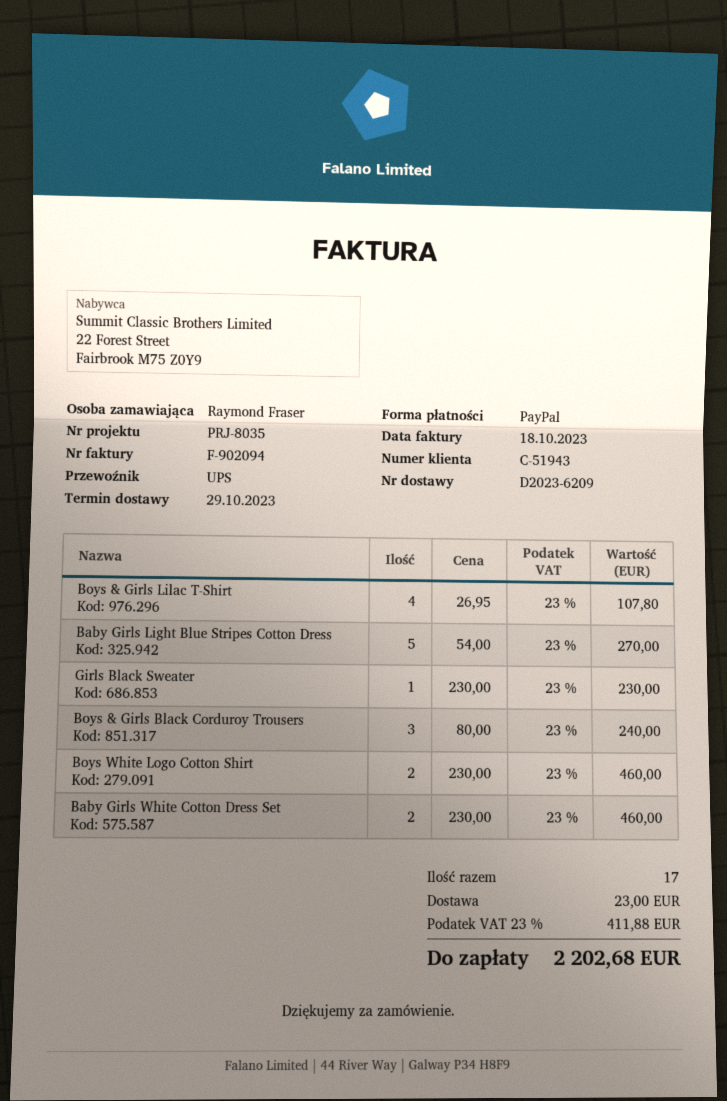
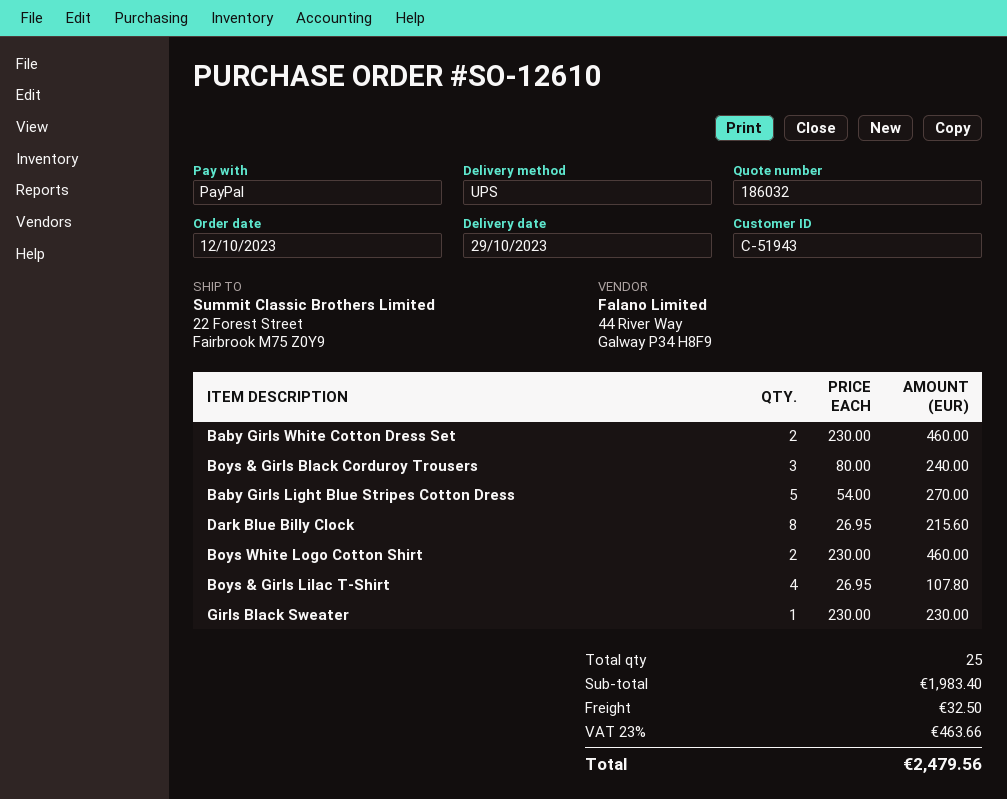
Dark Blue Billy Clock: none -> 8 x 26.95 = 215.60
total quantity: 17 -> 25
shipping: 23.00 -> 32.50
tax: 23% = 411.88 -> 23% = 463.66
total: 2202.68 -> 2479.56

